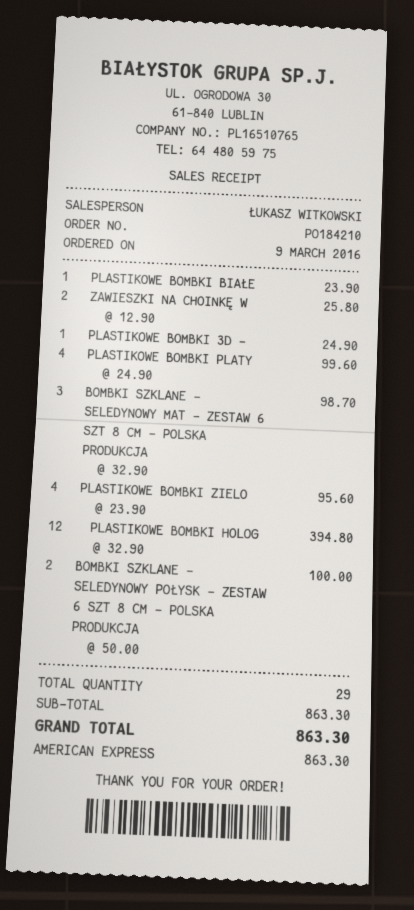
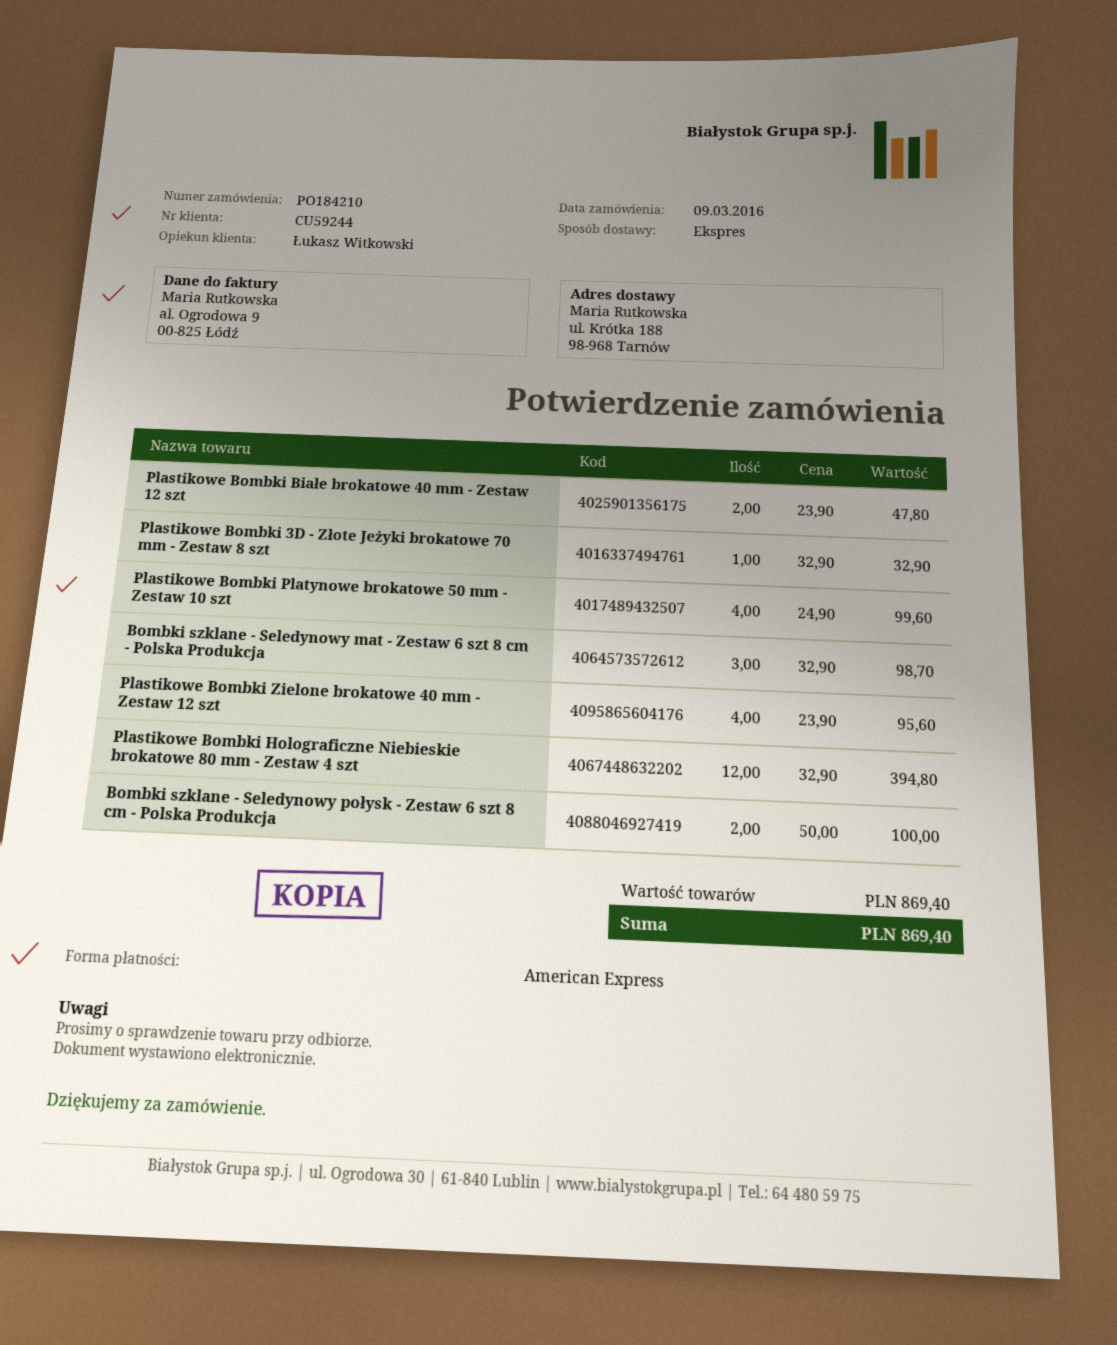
PLASTIKOWE BOMBKI BIAŁE: 1 x 23.90 = 23.90 -> 2 x 23.90 = 47.80
ZAWIESZKI NA CHOINKĘ W: 2 x 12.90 = 25.80 -> none
PLASTIKOWE BOMBKI 3D -: 1 x 24.90 = 24.90 -> 1 x 32.90 = 32.90
subtotal: 863.30 -> 869.40
total: 863.30 -> 869.40

